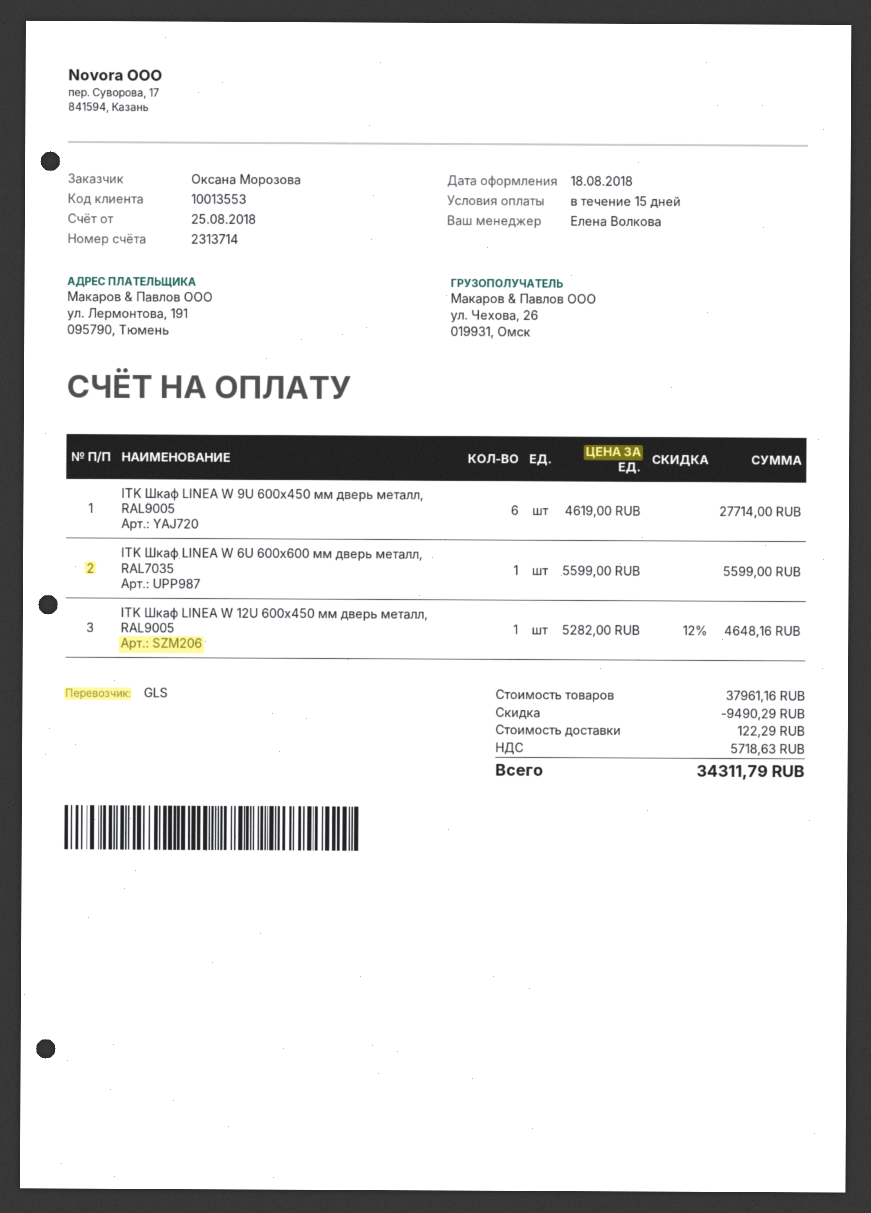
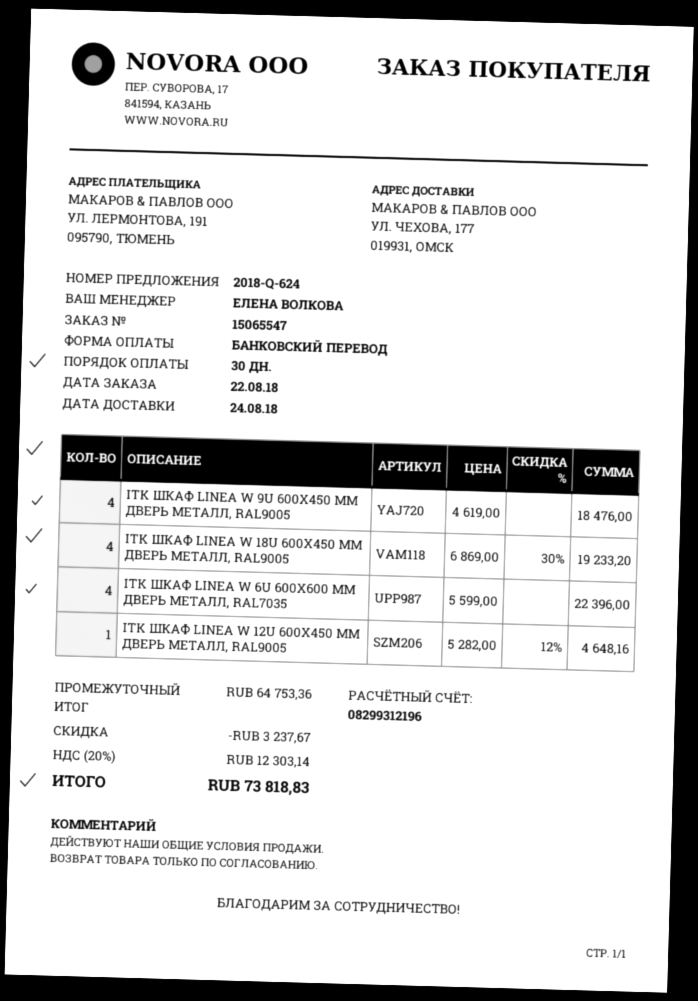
order date: 2018-08-18 -> 2018-08-22
payment terms: 15 days -> 30 days
ship to: ул. Чехова, 26, 019931, Омск -> УЛ. ЧЕХОВА, 177, 019931, ОМСК
ITK Шкаф LINEA W 9U 600x450 мм дверь металл, RAL9005: 6 x 4619.00 = 27714.00 -> 4 x 4619.00 = 18476.00
ITK Шкаф LINEA W 6U 600x600 мм дверь металл, RAL7035: 1 x 5599.00 = 5599.00 -> 4 x 5599.00 = 22396.00
ITK ШКАФ LINEA W 18U 600X450 ММ ДВЕРЬ МЕТАЛЛ, RAL9005: none -> 4 x 6869.00 - 30% = 19233.20
subtotal: 37961.16 -> 64753.36
discount: 9490.29 -> 3237.67
shipping: 122.29 -> none
tax: 5718.63 -> 12303.14
total: 34311.79 -> 73818.83

